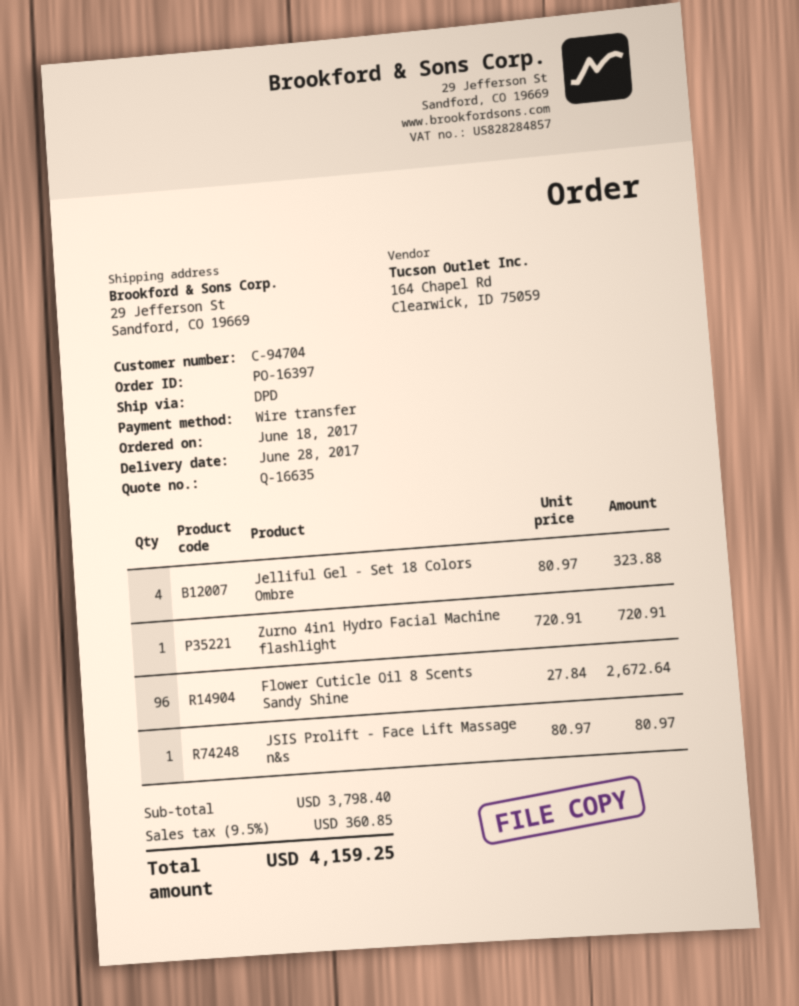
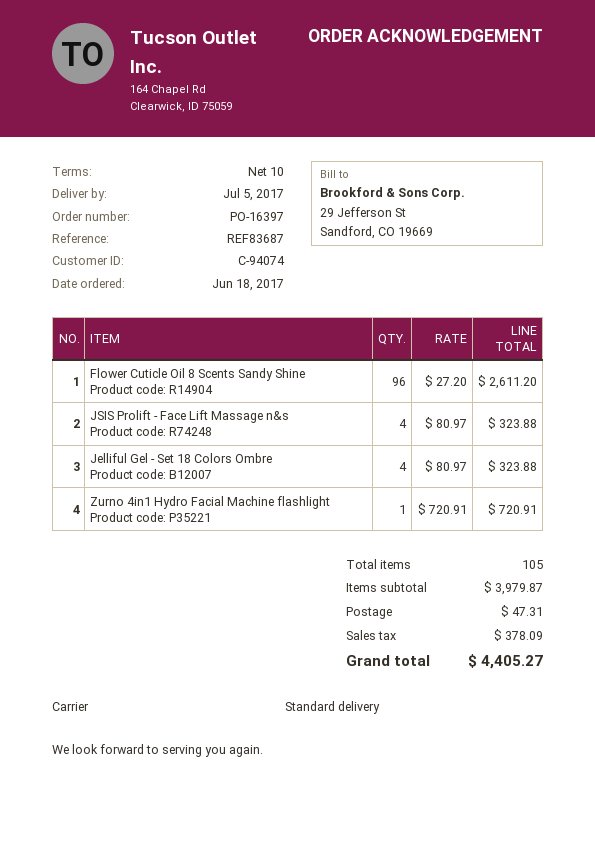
delivery date: 2017-06-28 -> 2017-07-05
customer number: C-94704 -> C-94074
shipping method: DPD -> standard
Flower Cuticle Oil 8 Scents Sandy Shine: 96 x 27.84 = 2672.64 -> 96 x 27.20 = 2611.20
JSIS Prolift - Face Lift Massage n&s: 1 x 80.97 = 80.97 -> 4 x 80.97 = 323.88
subtotal: 3798.40 -> 3979.87
shipping: none -> 47.31
tax: 360.85 -> 378.09
total: 4159.25 -> 4405.27

